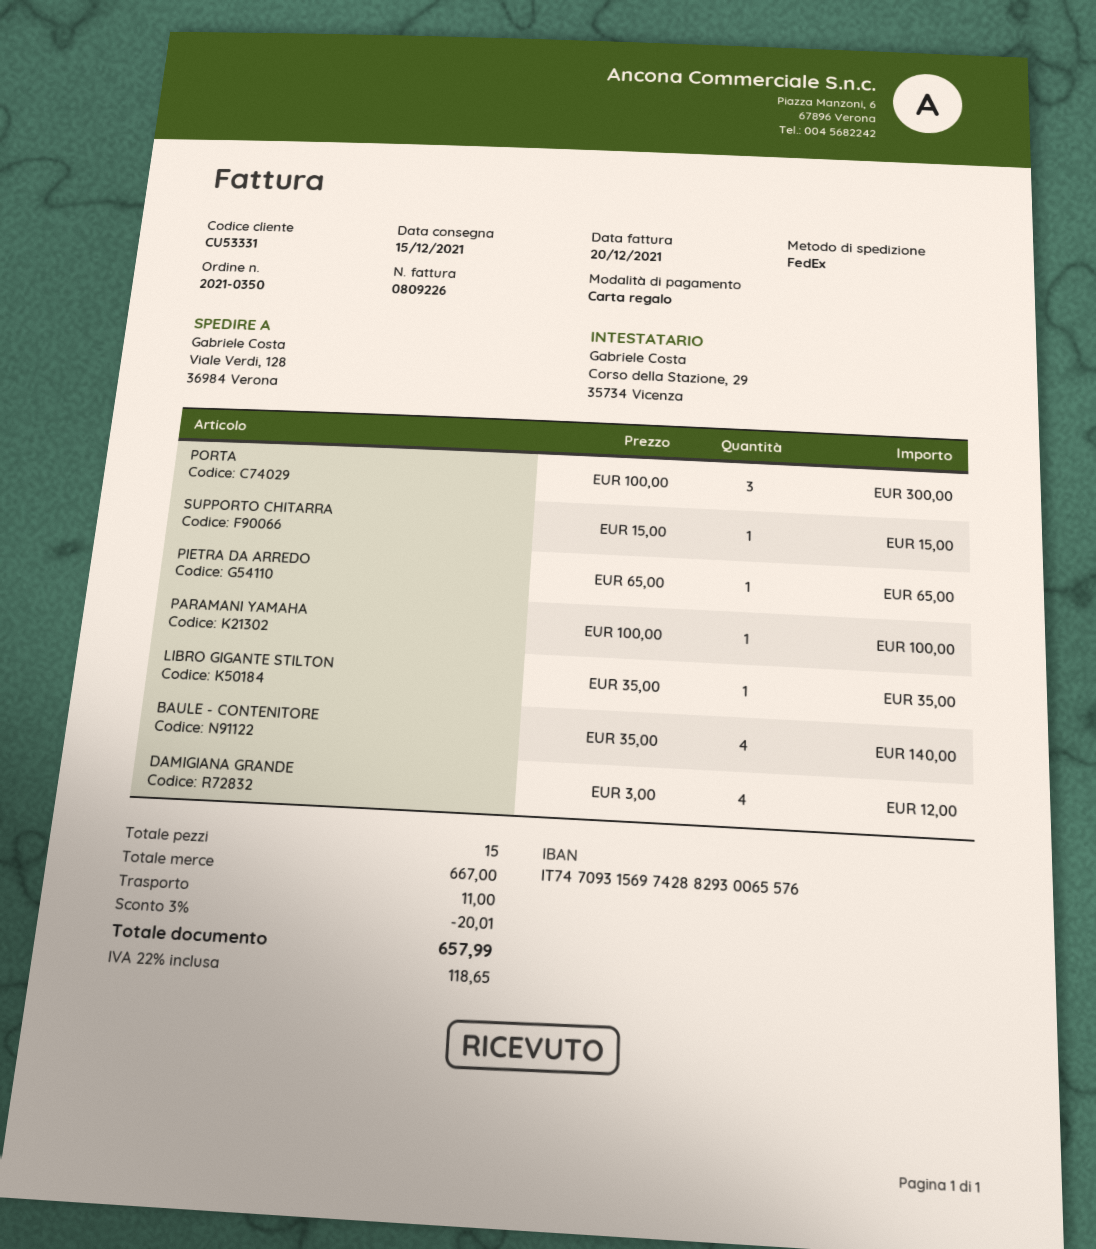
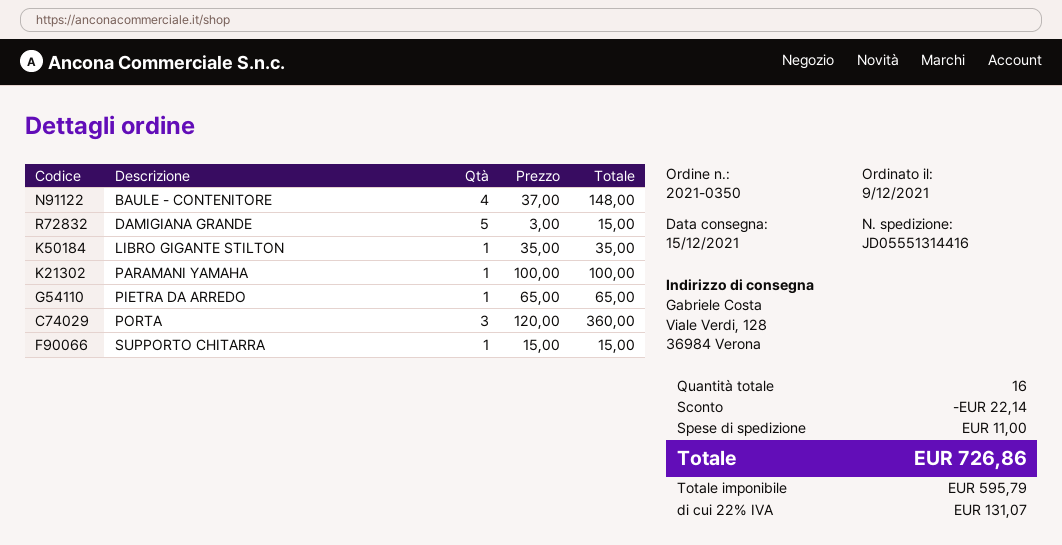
PORTA: 3 x 100.00 = 300.00 -> 3 x 120.00 = 360.00
BAULE - CONTENITORE: 4 x 35.00 = 140.00 -> 4 x 37.00 = 148.00
DAMIGIANA GRANDE: 4 x 3.00 = 12.00 -> 5 x 3.00 = 15.00
total quantity: 15 -> 16
discount: 20.01 -> 22.14
tax: 22% = 118.65 -> 22% = 131.07
total: 657.99 -> 726.86

